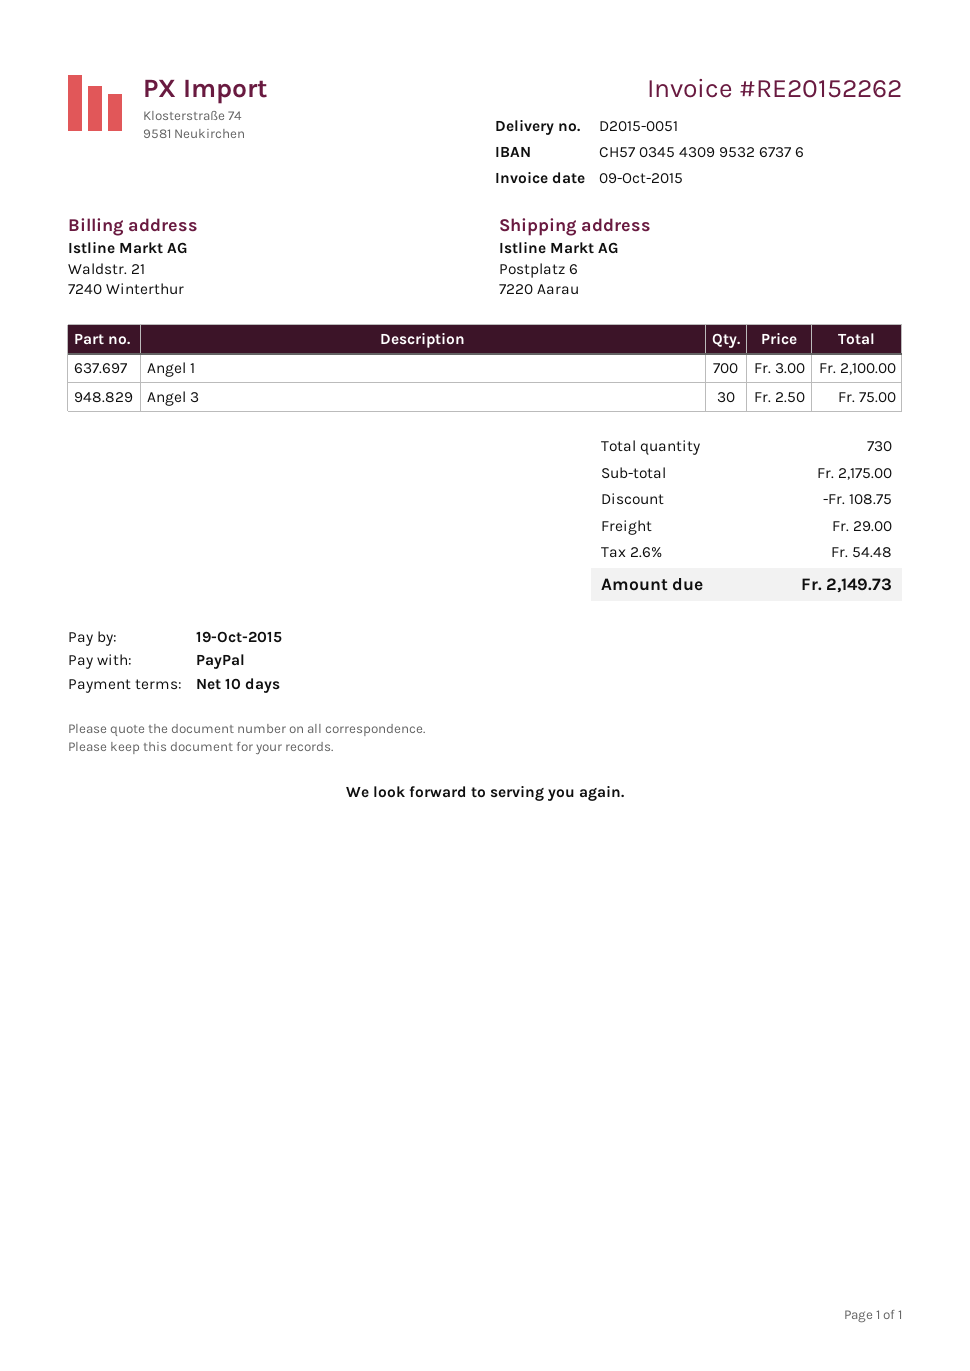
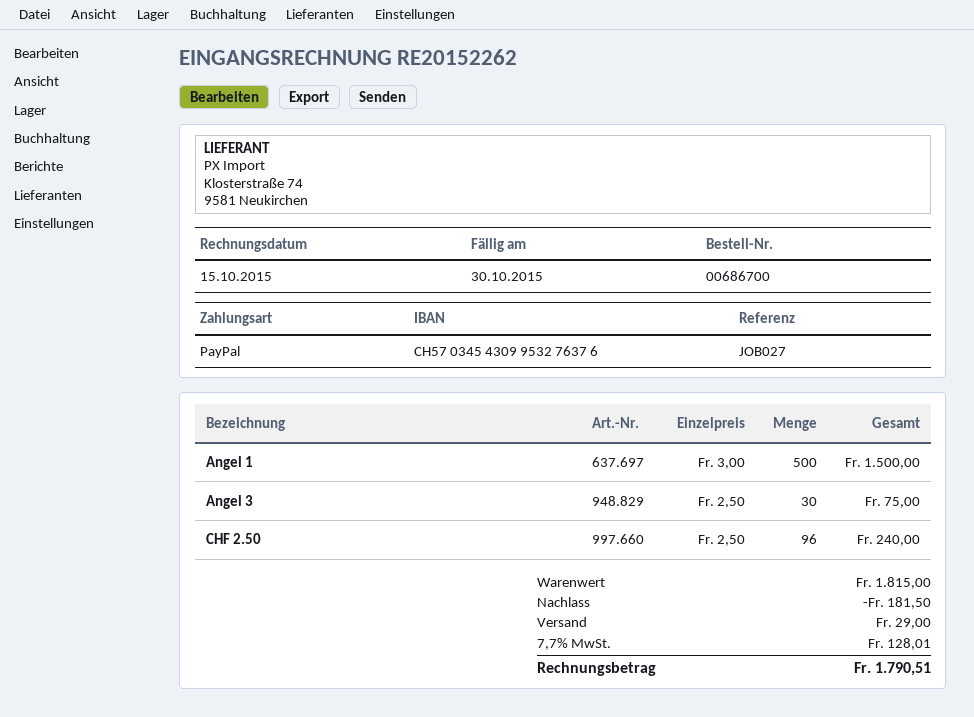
invoice date: 2015-10-09 -> 2015-10-15
due date: 2015-10-19 -> 2015-10-30
bank account: CH5703454309953267376 -> CH5703454309953276376
Angel 1: 700 x 3.00 = 2100.00 -> 500 x 3.00 = 1500.00
CHF 2.50: none -> 96 x 2.50 = 240.00
subtotal: 2175.00 -> 1815.00
discount: 108.75 -> 181.50
tax: 2.6% = 54.48 -> 7.7% = 128.01
total: 2149.73 -> 1790.51

